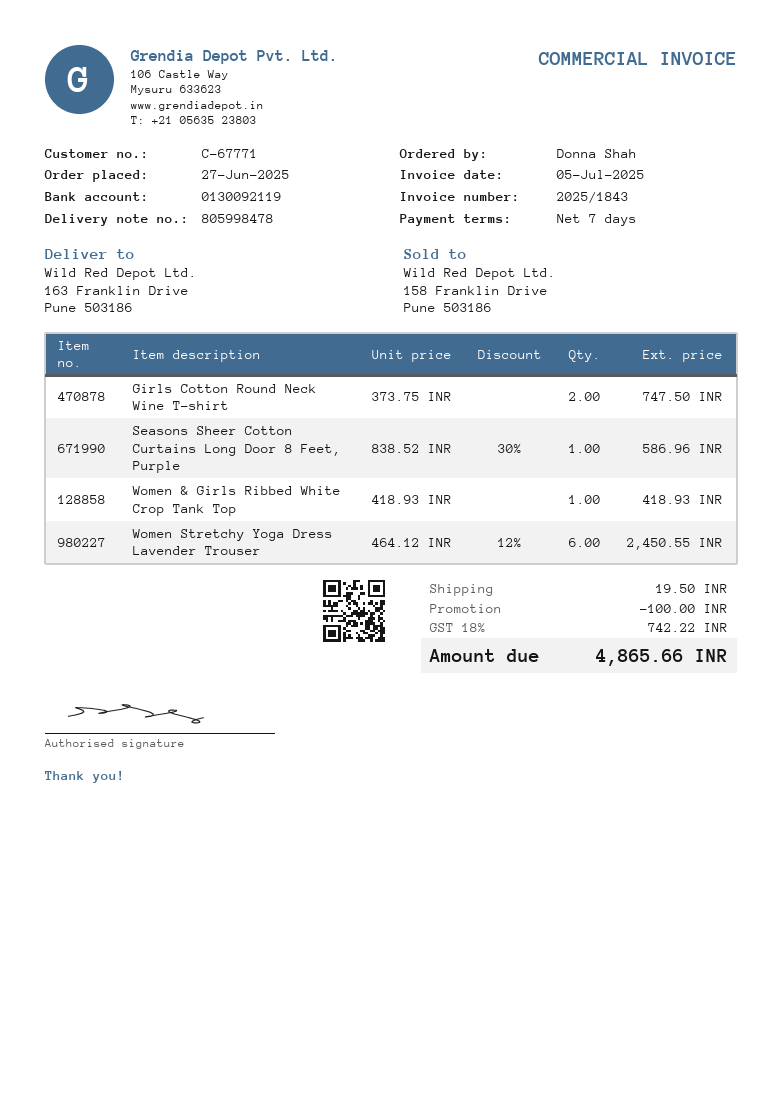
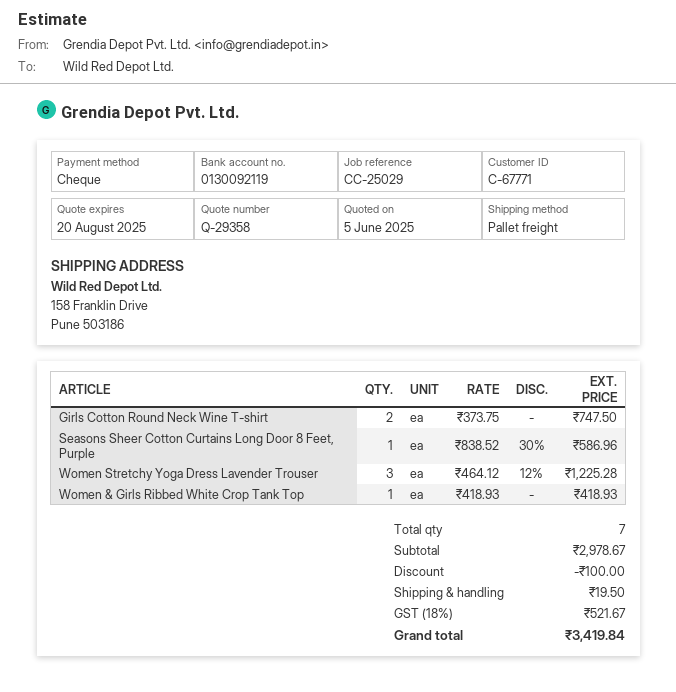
ship to: 163 Franklin Drive, Pune 503186 -> 158 Franklin Drive, Pune 503186
Women Stretchy Yoga Dress Lavender Trouser: 6 x 464.12 - 12% = 2450.55 -> 3 x 464.12 - 12% = 1225.28
tax: 18% = 742.22 -> 18% = 521.67
total: 4865.66 -> 3419.84

